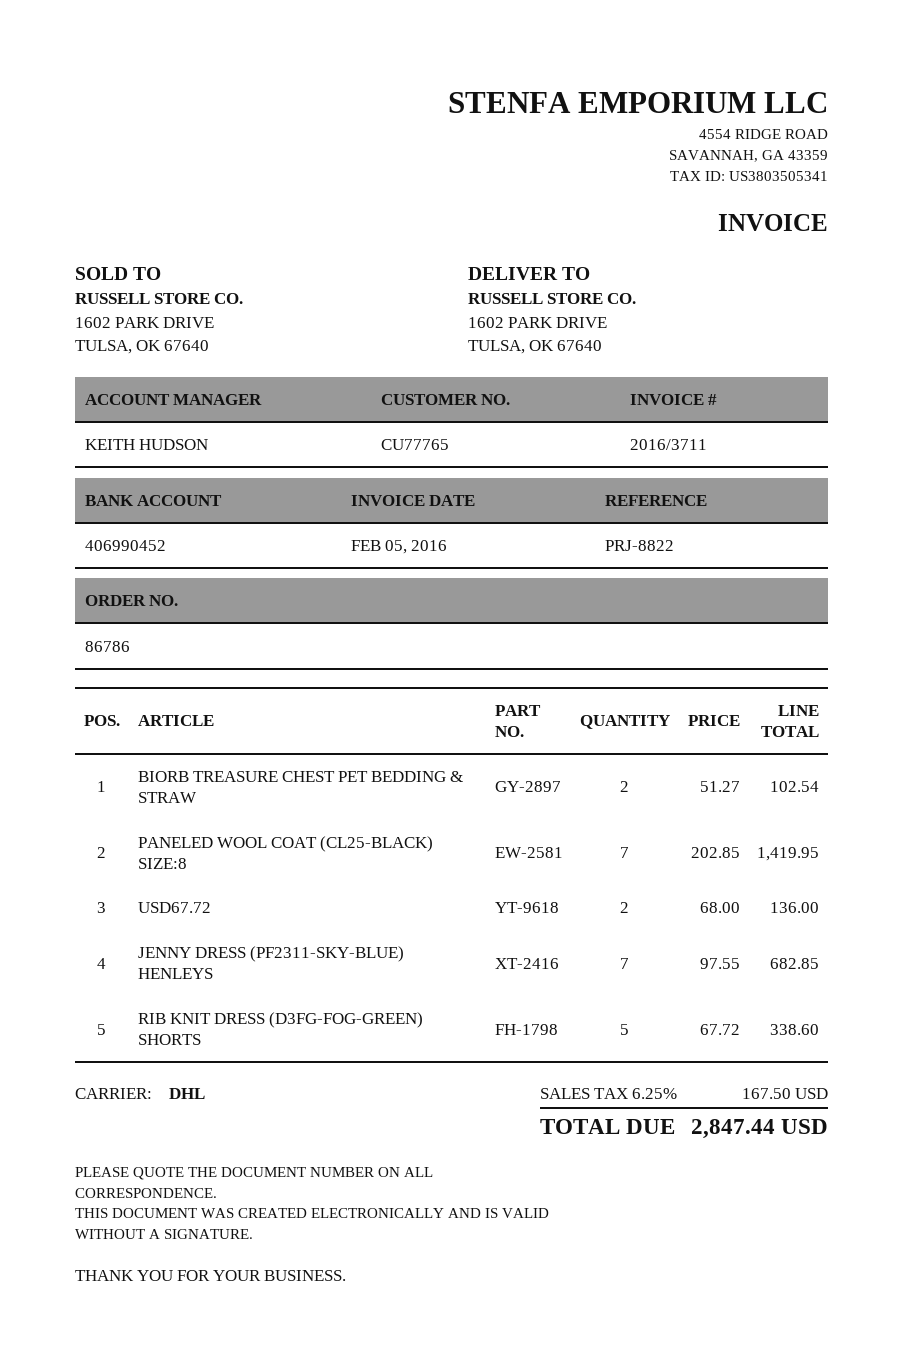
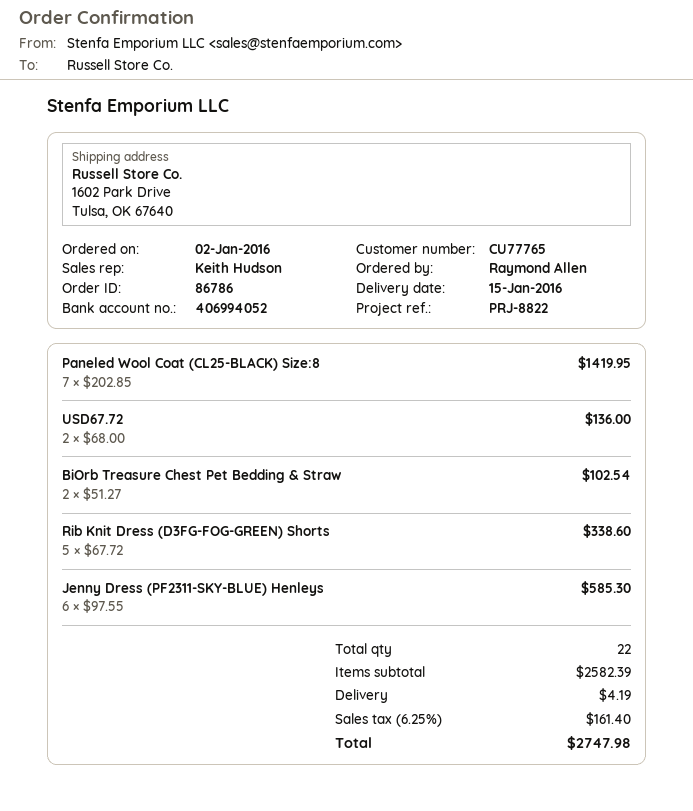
bank account: 406990452 -> 406994052
JENNY DRESS (PF2311-SKY-BLUE) HENLEYS: 7 x 97.55 = 682.85 -> 6 x 97.55 = 585.30
shipping: none -> 4.19
tax: 6.25% = 167.50 -> 6.25% = 161.40
total: 2847.44 -> 2747.98

